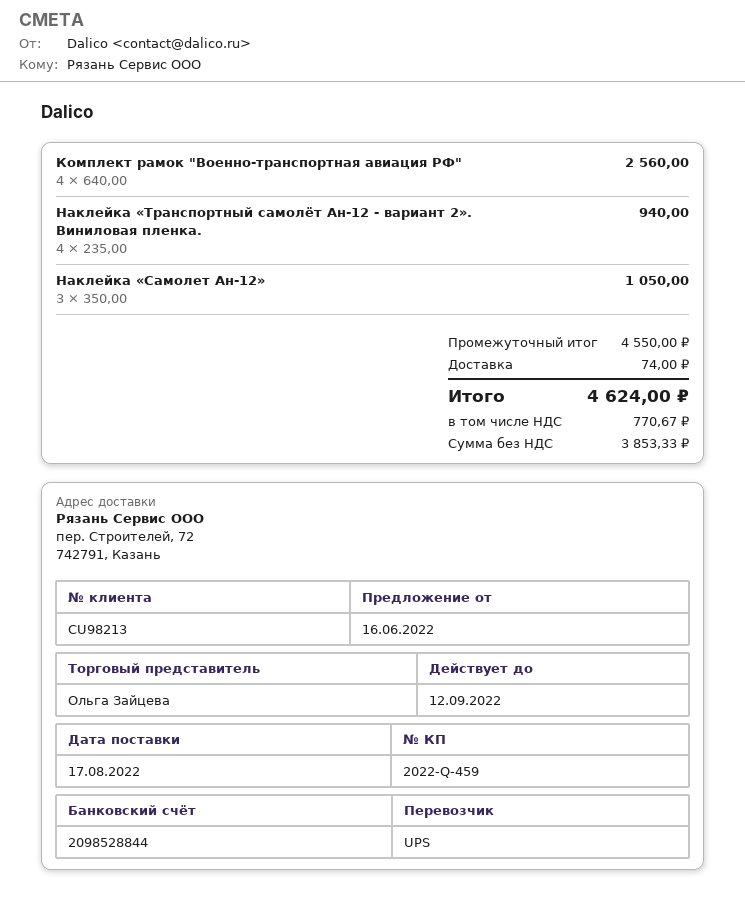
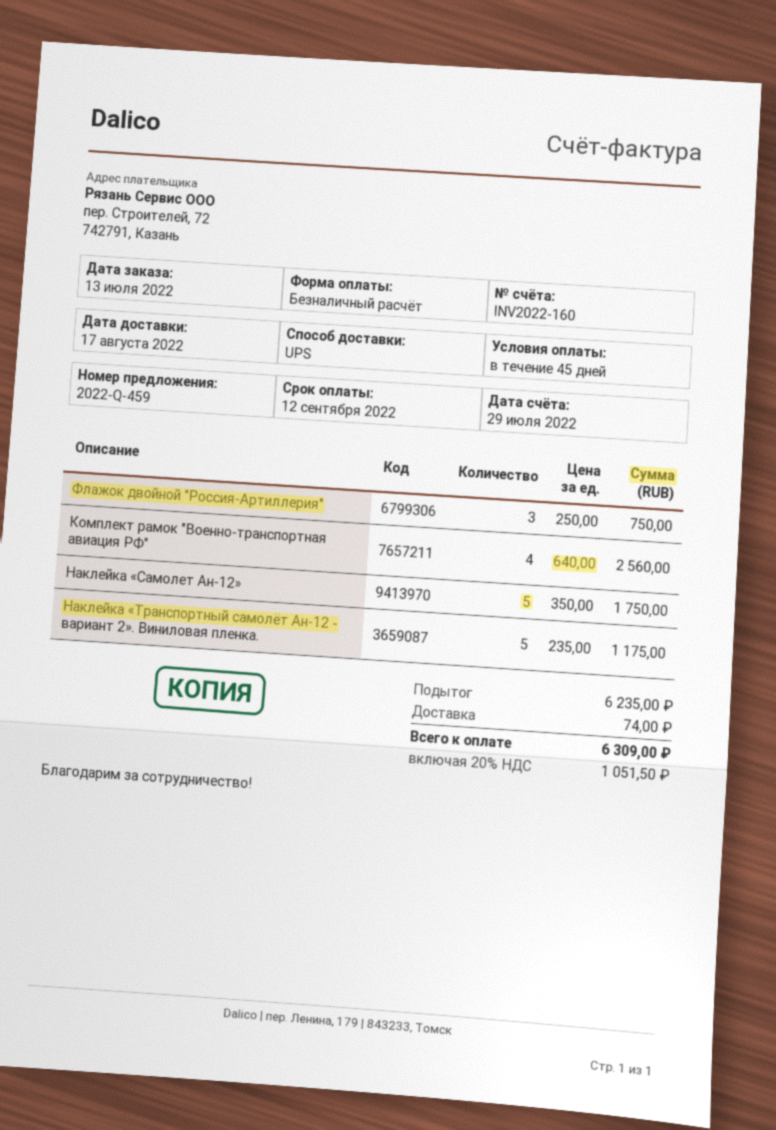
Наклейка «Транспортный самолёт Ан-12 - вариант 2». Виниловая пленка.: 4 x 235.00 = 940.00 -> 5 x 235.00 = 1175.00
Наклейка «Самолет Ан-12»: 3 x 350.00 = 1050.00 -> 5 x 350.00 = 1750.00
Флажок двойной "Россия-Артиллерия": none -> 3 x 250.00 = 750.00
subtotal: 4550.00 -> 6235.00
tax: 770.67 -> 1051.50
total: 4624.00 -> 6309.00

